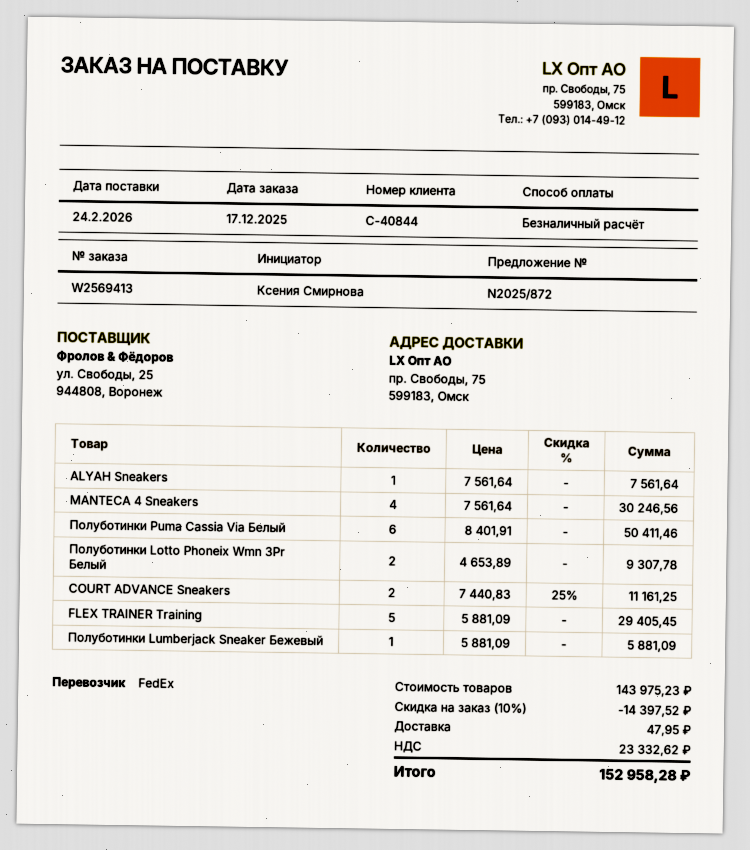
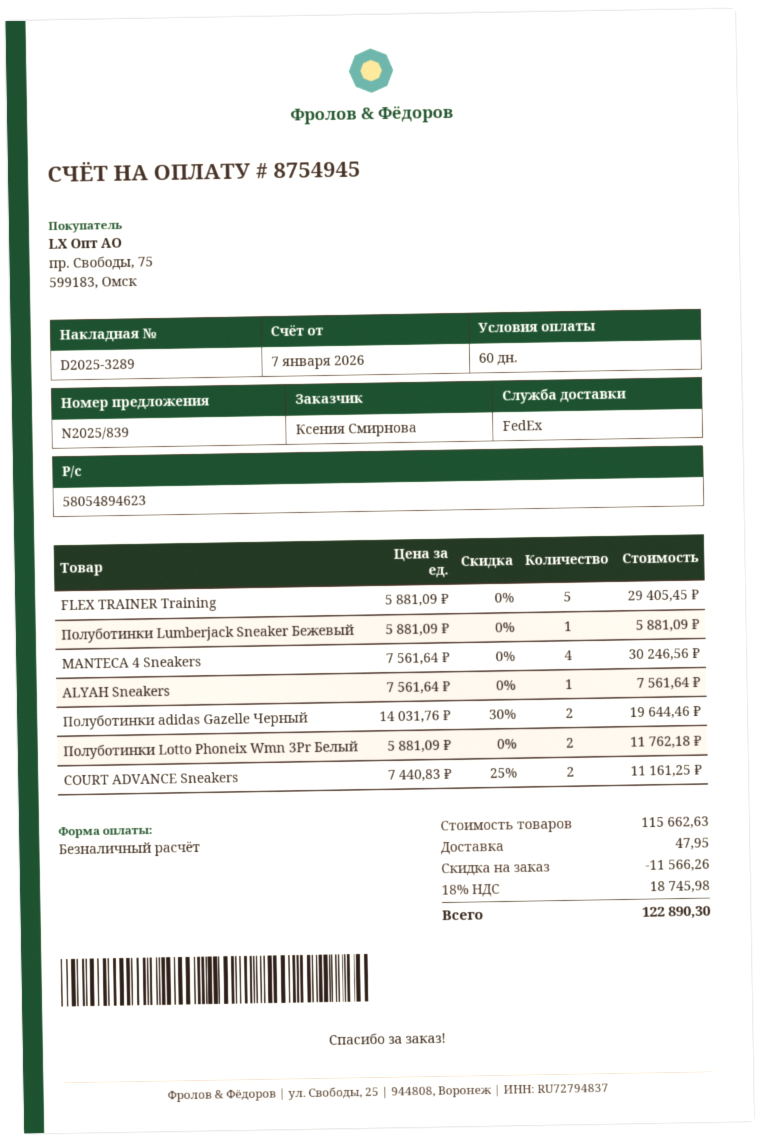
quote number: N2025/872 -> N2025/839
Полуботинки Puma Cassia Via Белый: 6 x 8401.91 = 50411.46 -> none
Полуботинки Lotto Phoneix Wmn 3Pr Белый: 2 x 4653.89 = 9307.78 -> 2 x 5881.09 = 11762.18
Полуботинки adidas Gazelle Черный: none -> 2 x 14031.76 - 30% = 19644.46
subtotal: 143975.23 -> 115662.63
discount: 14397.52 -> 11566.26
tax: 23332.62 -> 18745.98
total: 152958.28 -> 122890.30

